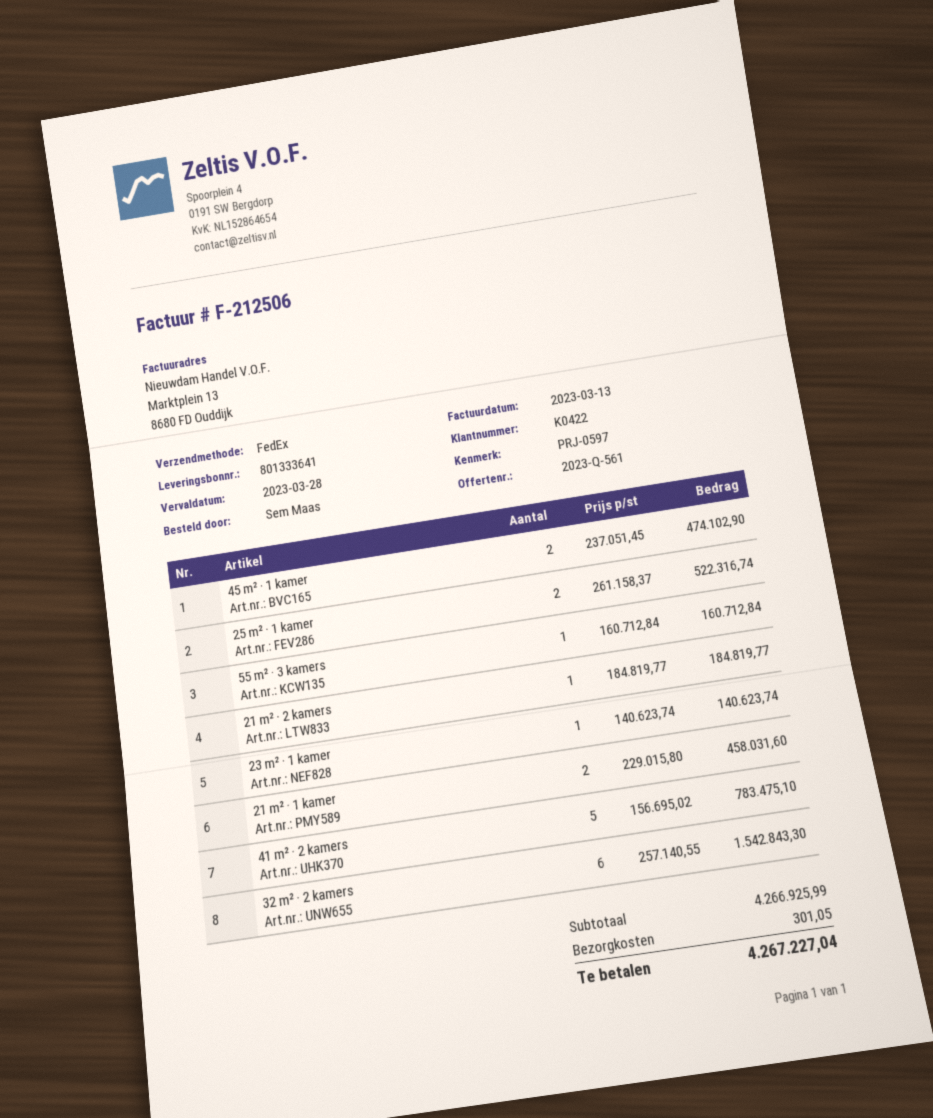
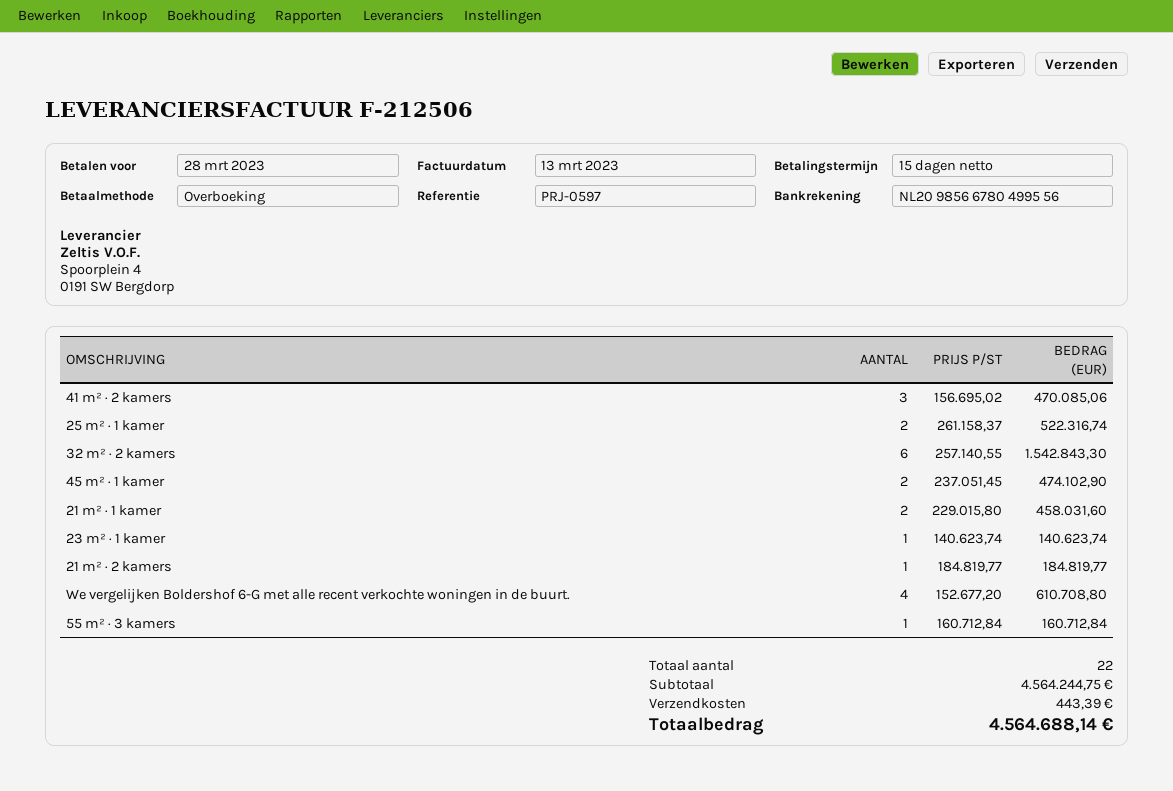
41 m² · 2 kamers: 5 x 156695.02 = 783475.10 -> 3 x 156695.02 = 470085.06
We vergelijken Boldershof 6-G met alle recent verkochte woningen in de buurt.: none -> 4 x 152677.20 = 610708.80
subtotal: 4266925.99 -> 4564244.75
shipping: 301.05 -> 443.39
total: 4267227.04 -> 4564688.14

